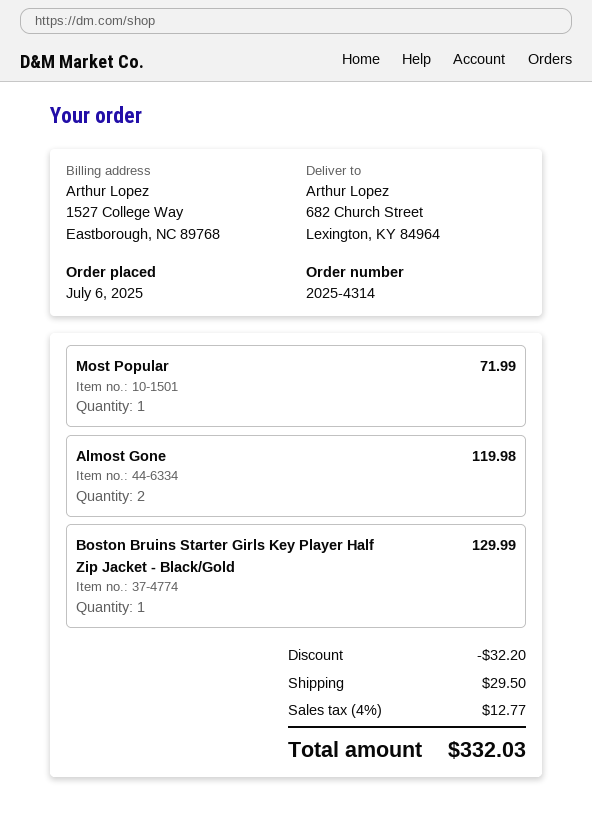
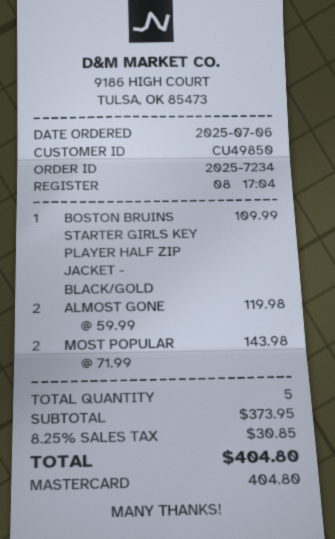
order number: 2025-4314 -> 2025-7234
Most Popular: 1 for 71.99 -> 2 for 143.98
Boston Bruins Starter Girls Key Player Half Zip Jacket - Black/Gold: 1 for 129.99 -> 1 for 109.99
discount: 32.20 -> none
shipping: 29.50 -> none
tax: 4% = 12.77 -> 8.25% = 30.85
total: 332.03 -> 404.80

